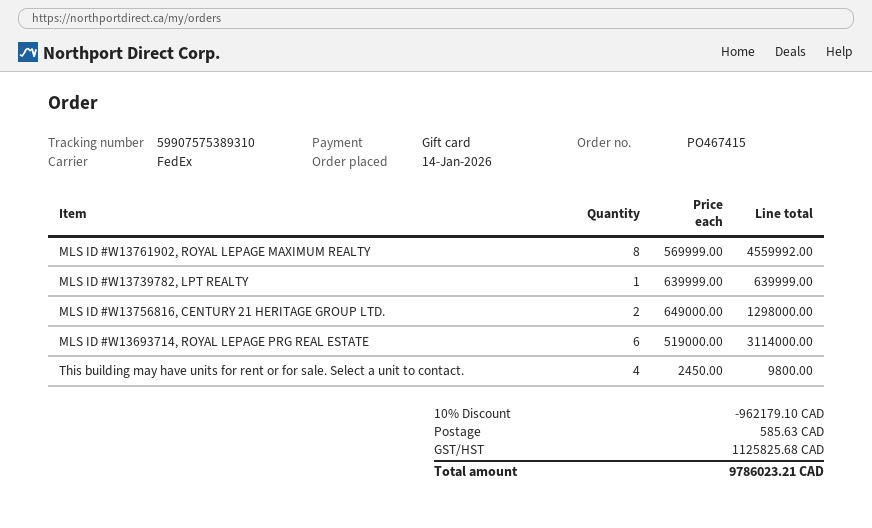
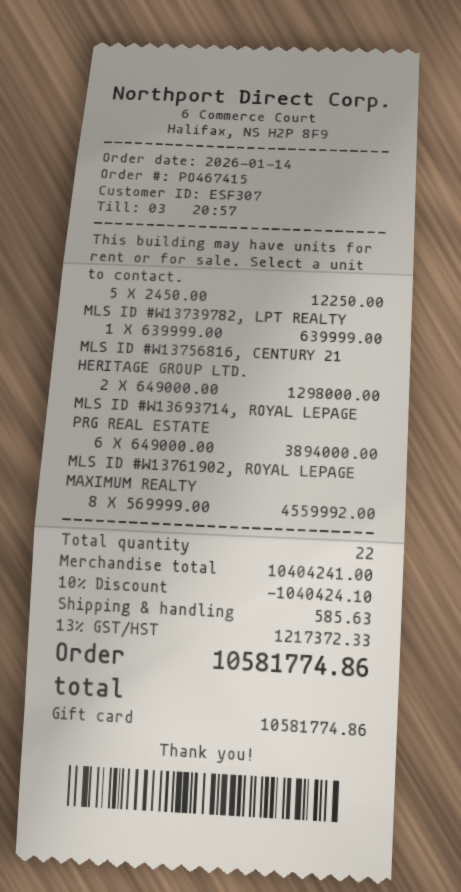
MLS ID #W13693714, ROYAL LEPAGE PRG REAL ESTATE: 6 x 519000.00 = 3114000.00 -> 6 x 649000.00 = 3894000.00
This building may have units for rent or for sale. Select a unit to contact.: 4 x 2450.00 = 9800.00 -> 5 x 2450.00 = 12250.00
discount: 10% = 962179.10 -> 10% = 1040424.10
tax: 1125825.68 -> 1217372.33
total: 9786023.21 -> 10581774.86

